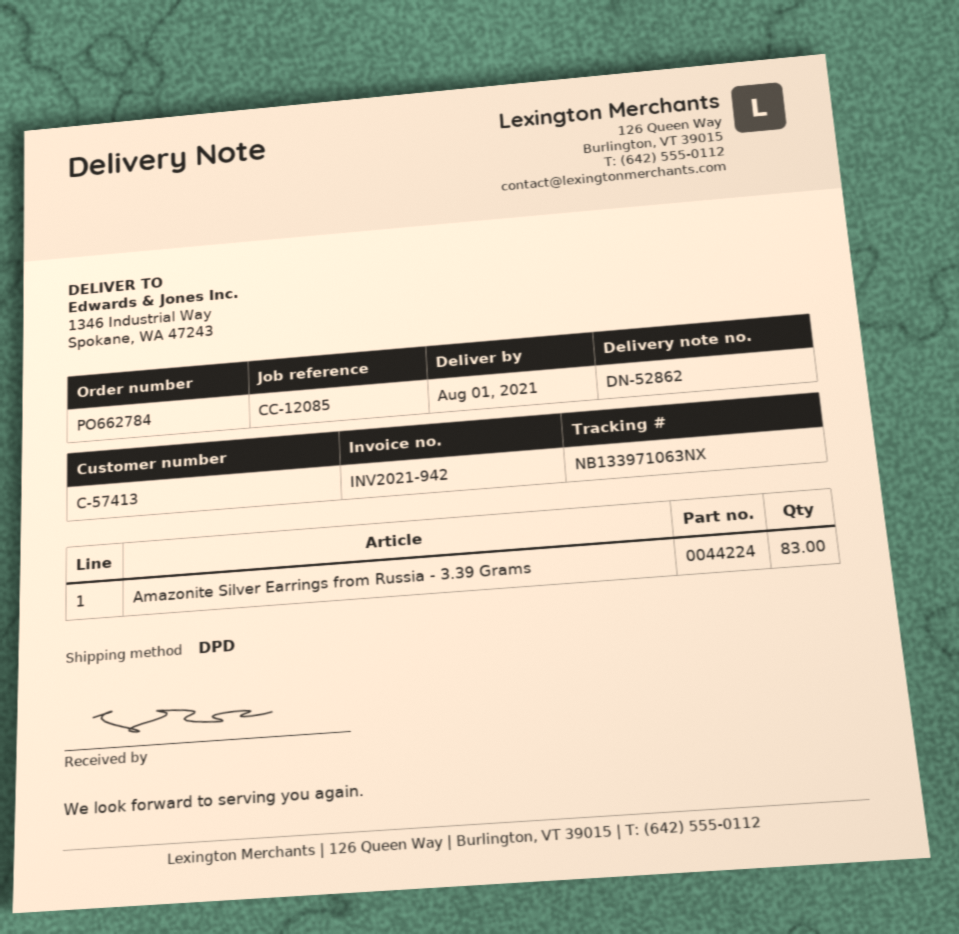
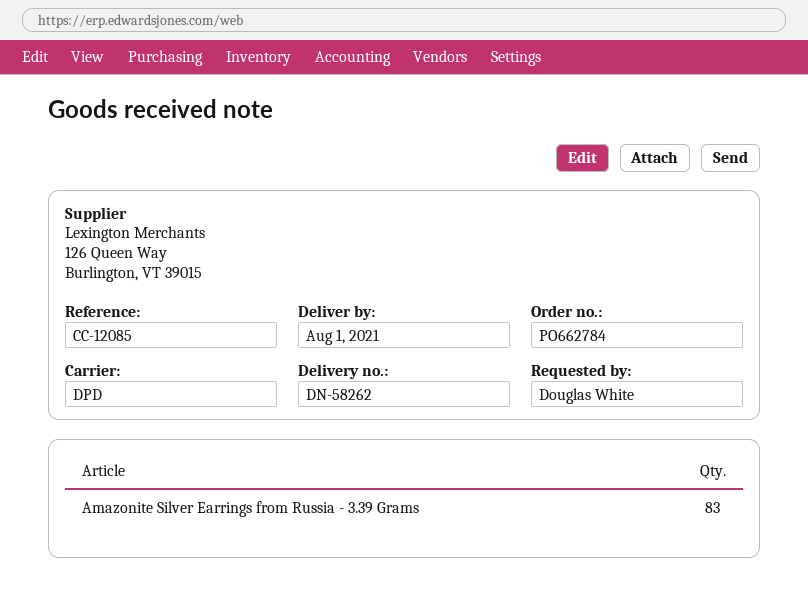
delivery note number: DN-52862 -> DN-58262

